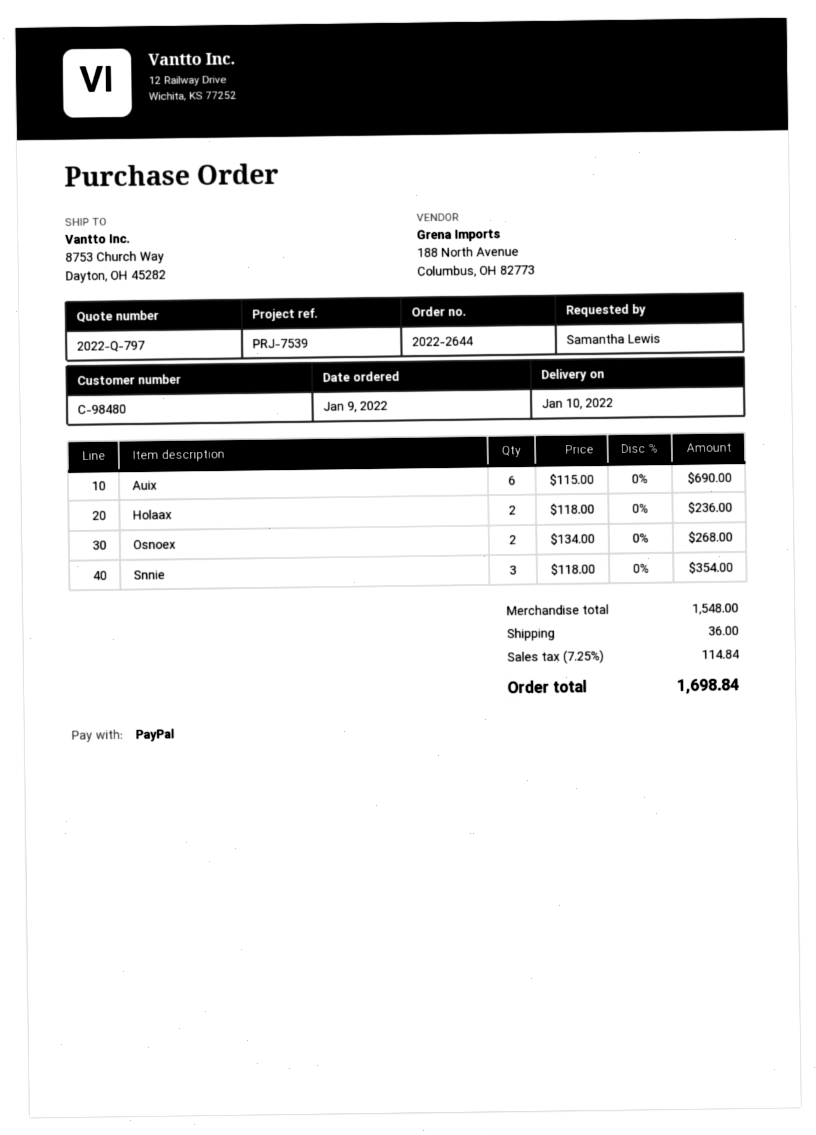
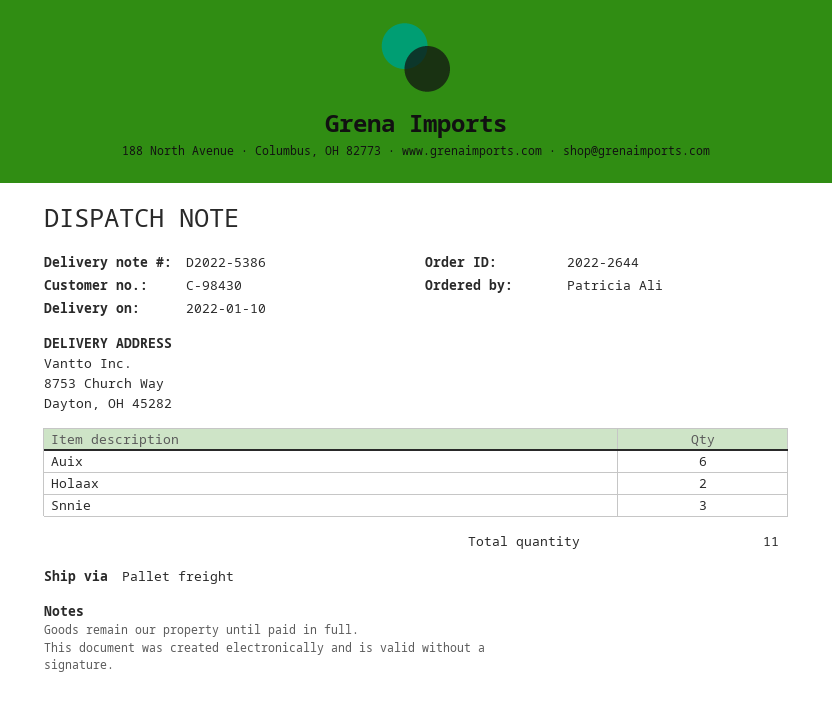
customer number: C-98480 -> C-98430
ordered by: Samantha Lewis -> Patricia Ali
Osnoex: 2 -> none

